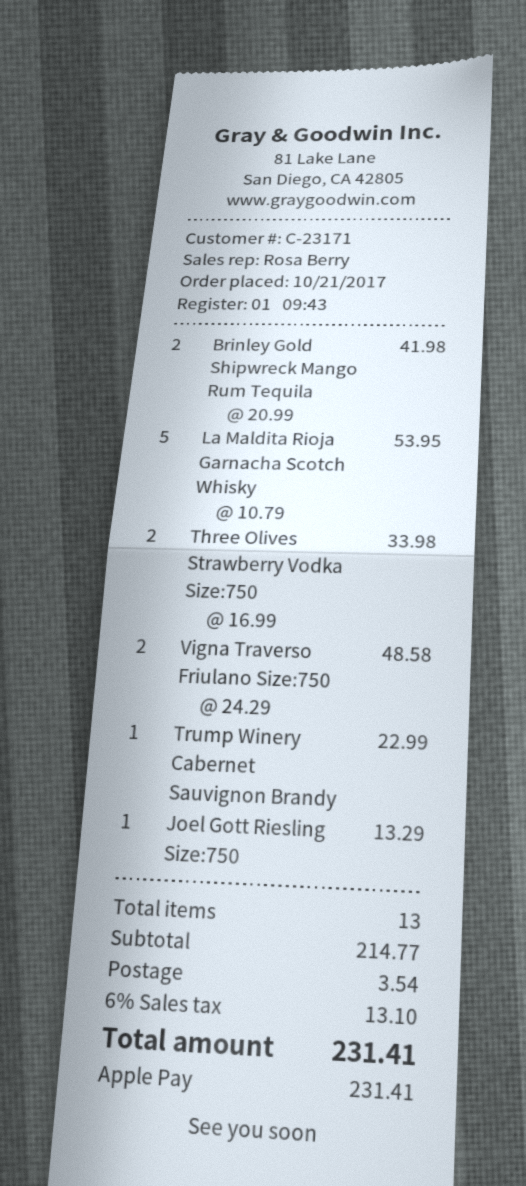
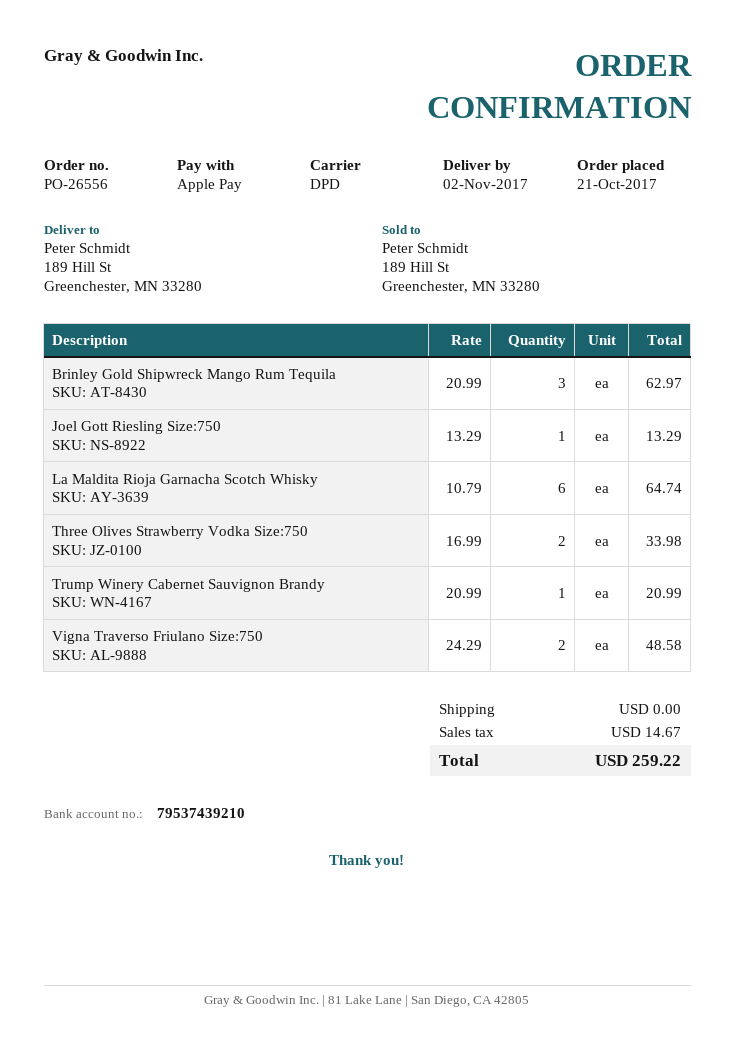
Brinley Gold Shipwreck Mango Rum Tequila: 2 x 20.99 = 41.98 -> 3 x 20.99 = 62.97
La Maldita Rioja Garnacha Scotch Whisky: 5 x 10.79 = 53.95 -> 6 x 10.79 = 64.74
Trump Winery Cabernet Sauvignon Brandy: 1 x 22.99 = 22.99 -> 1 x 20.99 = 20.99
shipping: 3.54 -> 0.00
tax: 13.10 -> 14.67
total: 231.41 -> 259.22

